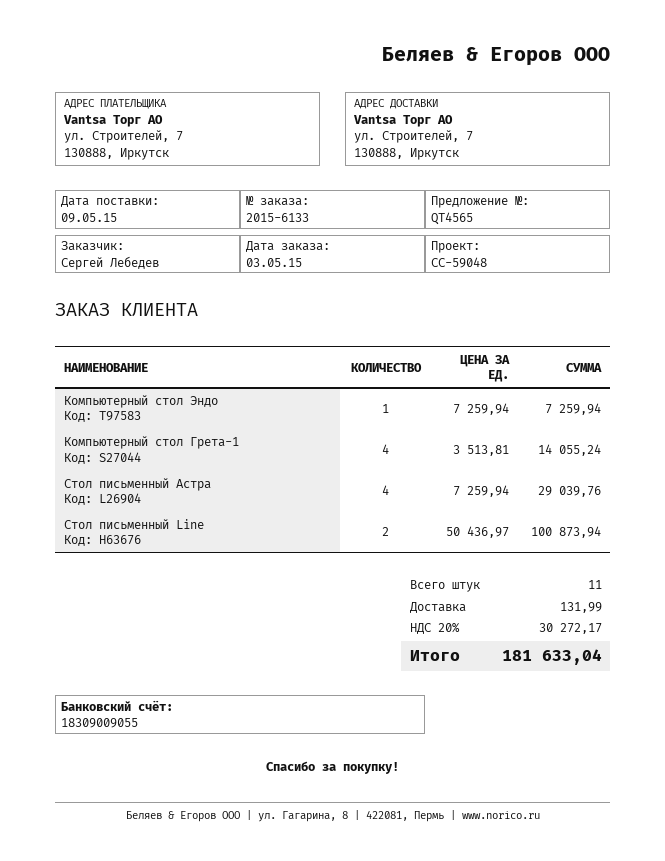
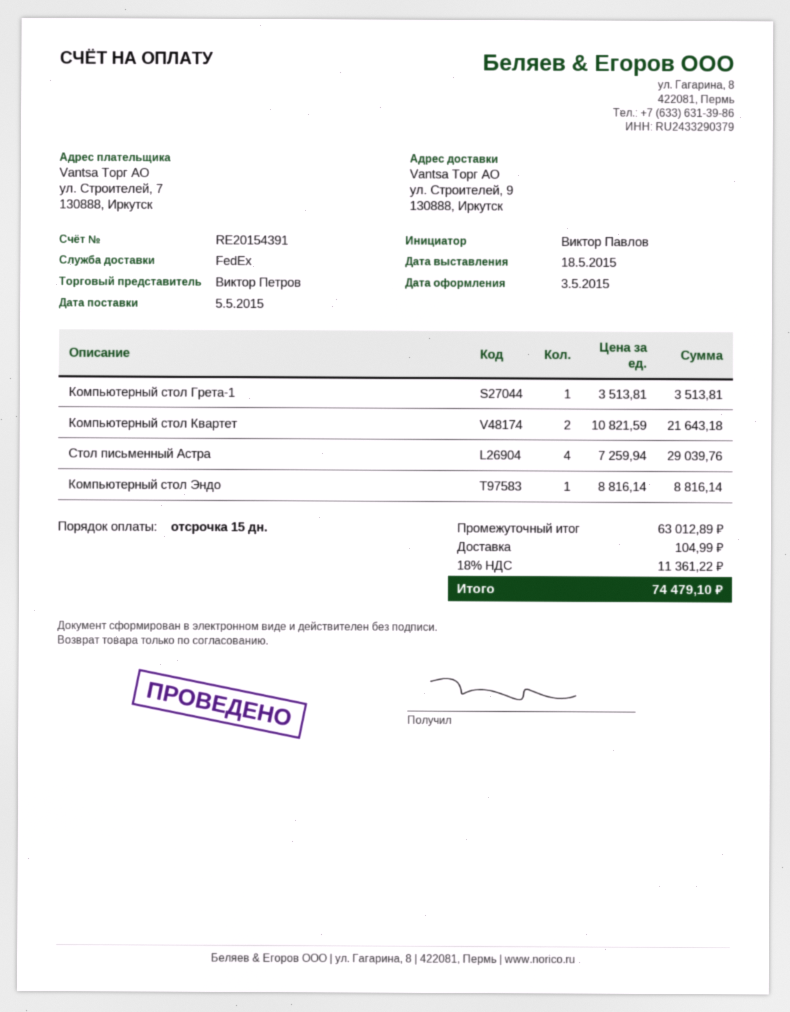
delivery date: 2015-05-09 -> 2015-05-05
ordered by: Сергей Лебедев -> Виктор Павлов
ship to: ул. Строителей, 7, 130888, Иркутск -> ул. Строителей, 9, 130888, Иркутск
Компьютерный стол Эндо: 1 x 7259.94 = 7259.94 -> 1 x 8816.14 = 8816.14
Компьютерный стол Грета-1: 4 x 3513.81 = 14055.24 -> 1 x 3513.81 = 3513.81
Стол письменный Line: 2 x 50436.97 = 100873.94 -> none
Компьютерный стол Квартет: none -> 2 x 10821.59 = 21643.18
shipping: 131.99 -> 104.99
tax: 20% = 30272.17 -> 18% = 11361.22
total: 181633.04 -> 74479.10

